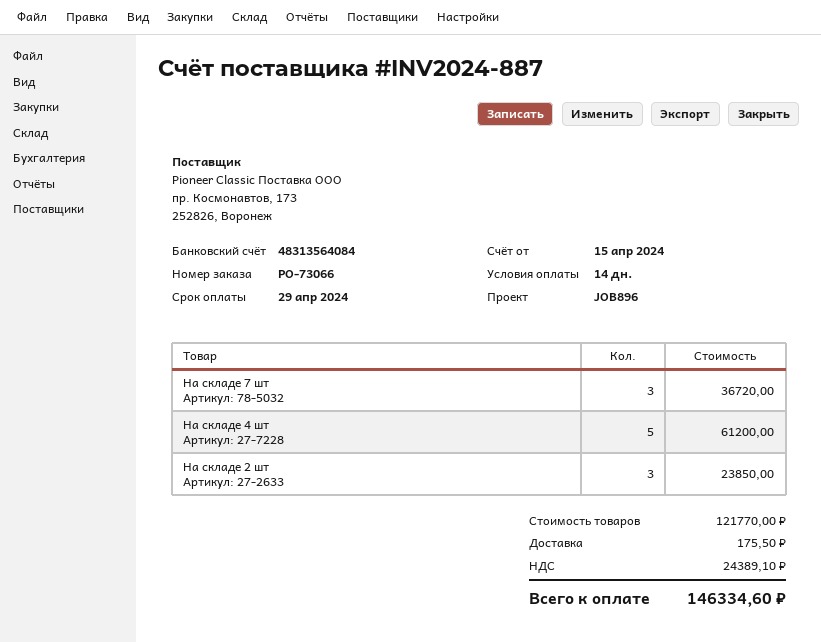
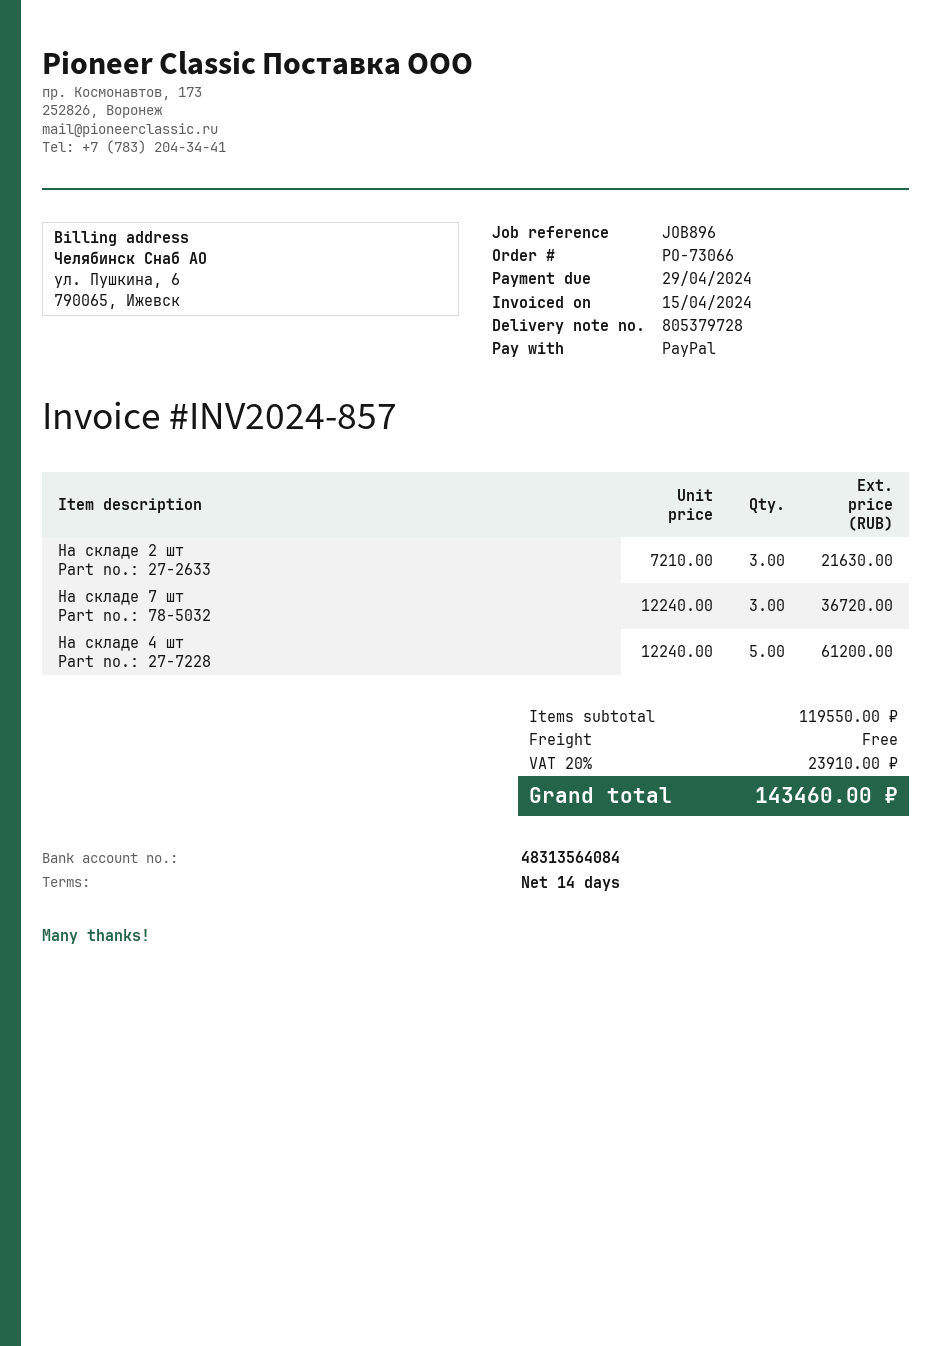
invoice number: INV2024-887 -> INV2024-857
На складе 2 шт: 3 for 23850.00 -> 3 for 21630.00
subtotal: 121770.00 -> 119550.00
shipping: 175.50 -> 0.00
tax: 24389.10 -> 23910.00
total: 146334.60 -> 143460.00

